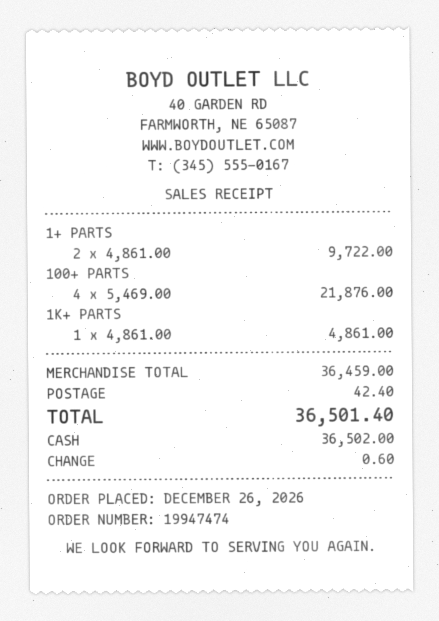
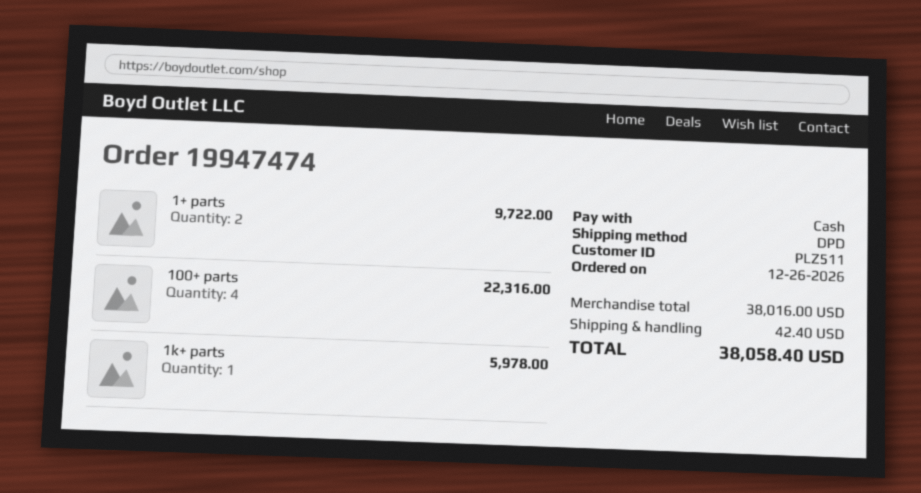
100+ PARTS: 4 for 21876.00 -> 4 for 22316.00
1K+ PARTS: 1 for 4861.00 -> 1 for 5978.00
subtotal: 36459.00 -> 38016.00
total: 36501.40 -> 38058.40

